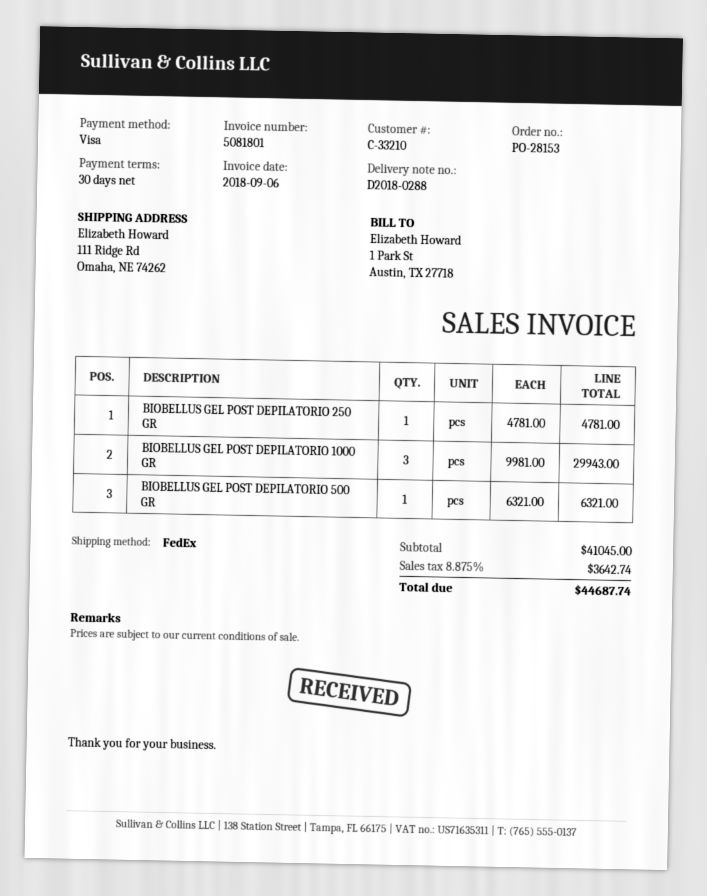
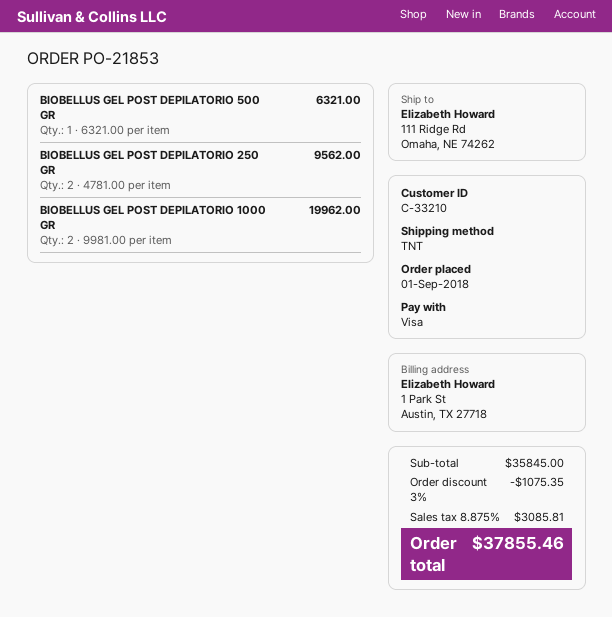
order number: PO-28153 -> PO-21853
shipping method: FedEx -> TNT
BIOBELLUS GEL POST DEPILATORIO 250 GR: 1 x 4781.00 = 4781.00 -> 2 x 4781.00 = 9562.00
BIOBELLUS GEL POST DEPILATORIO 1000 GR: 3 x 9981.00 = 29943.00 -> 2 x 9981.00 = 19962.00
subtotal: 41045.00 -> 35845.00
discount: none -> 3% = 1075.35
tax: 8.875% = 3642.74 -> 8.875% = 3085.81
total: 44687.74 -> 37855.46

